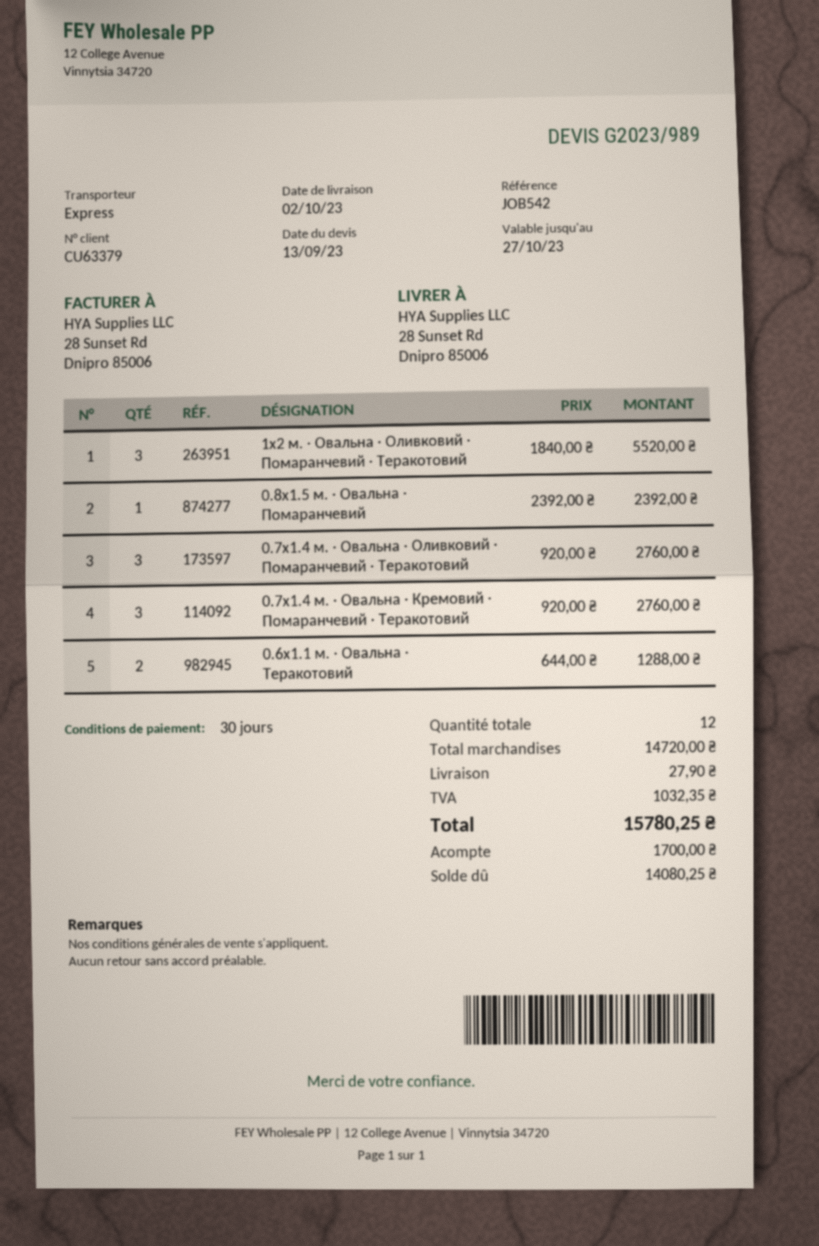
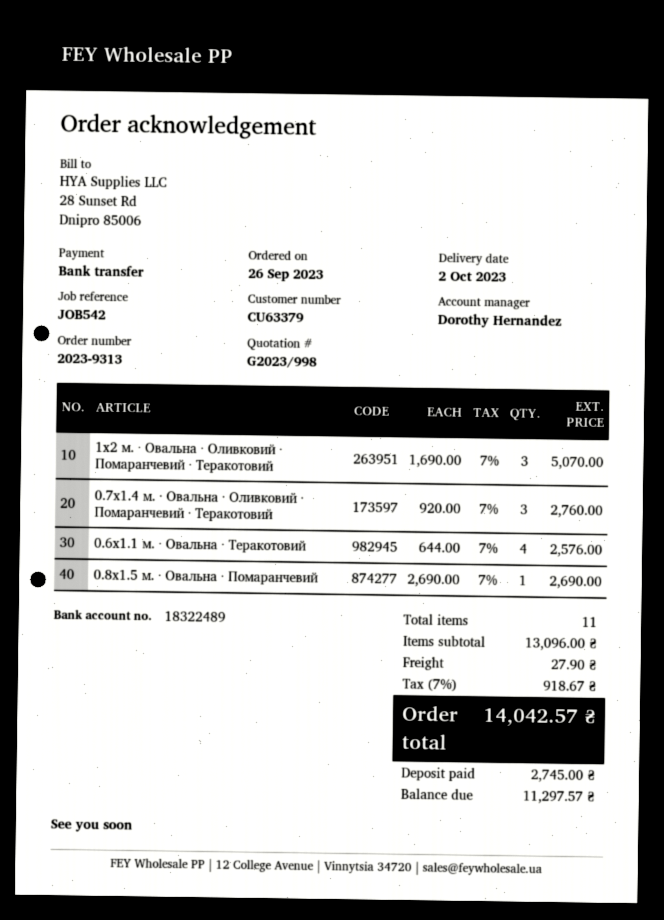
quote number: G2023/989 -> G2023/998
1x2 м. · Овальна · Оливковий · Помаранчевий · Теракотовий: 3 x 1840.00 = 5520.00 -> 3 x 1690.00 = 5070.00
0.8x1.5 м. · Овальна · Помаранчевий: 1 x 2392.00 = 2392.00 -> 1 x 2690.00 = 2690.00
0.7x1.4 м. · Овальна · Кремовий · Помаранчевий · Теракотовий: 3 x 920.00 = 2760.00 -> none
0.6x1.1 м. · Овальна · Теракотовий: 2 x 644.00 = 1288.00 -> 4 x 644.00 = 2576.00
total quantity: 12 -> 11
subtotal: 14720.00 -> 13096.00
tax: 1032.35 -> 918.67
total: 15780.25 -> 14042.57
deposit: 1700.00 -> 2745.00
balance: 14080.25 -> 11297.57

